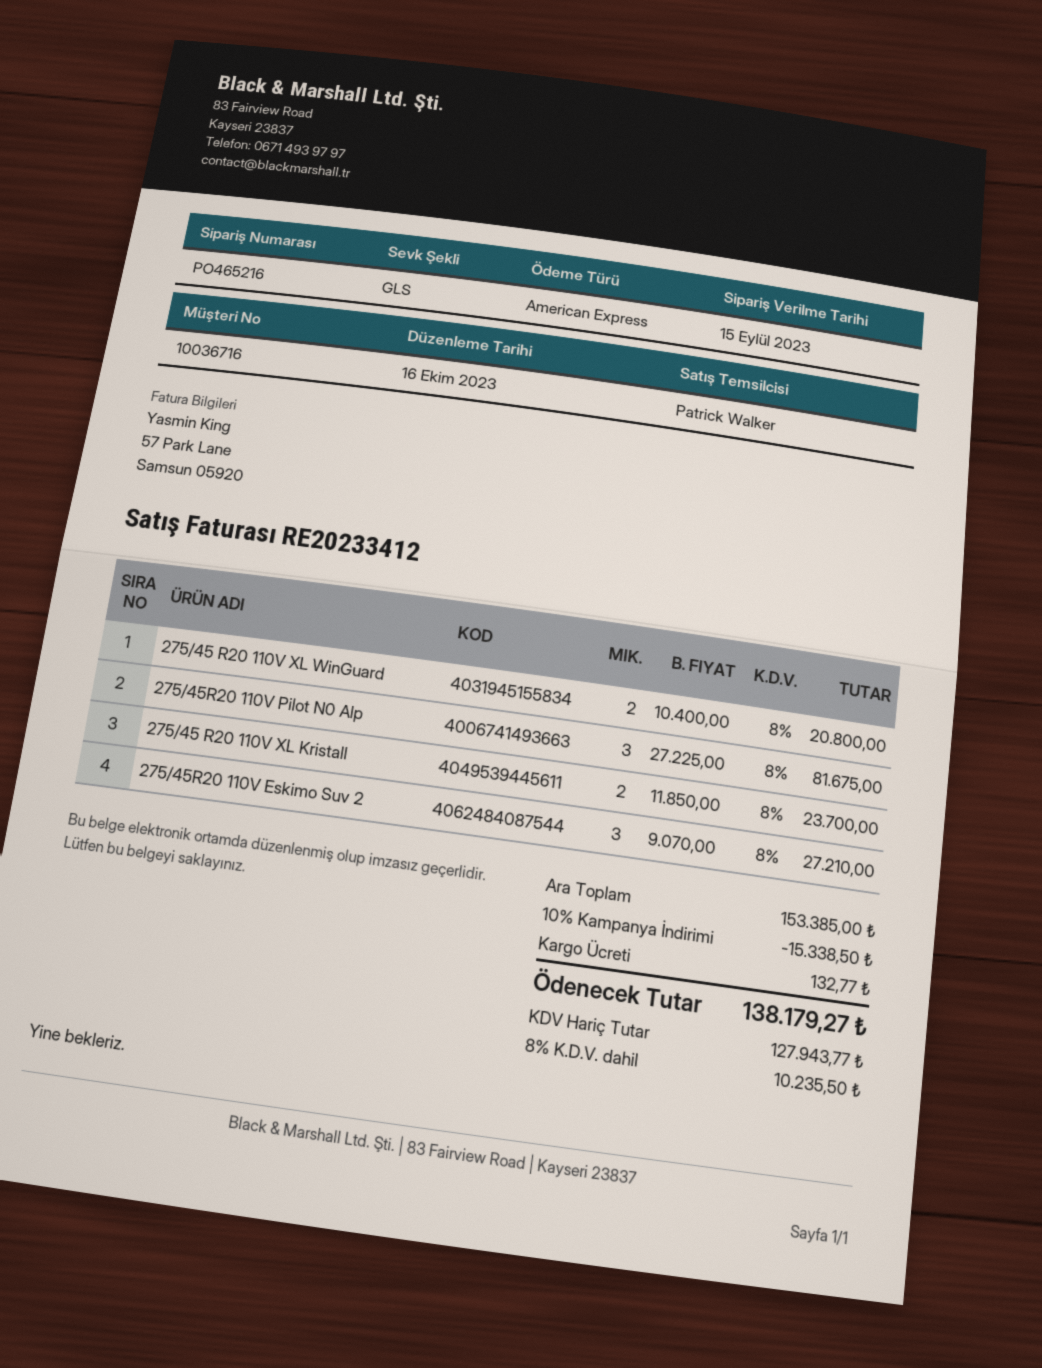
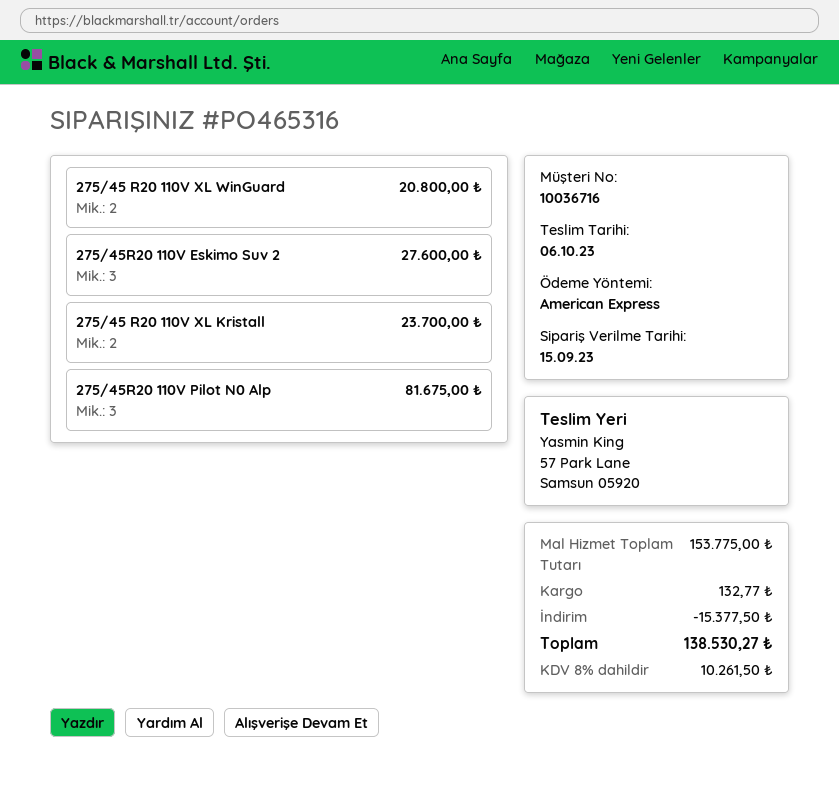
order number: PO465216 -> PO465316
275/45R20 110V Eskimo Suv 2: 3 for 27210.00 -> 3 for 27600.00
subtotal: 153385.00 -> 153775.00
discount: 15338.50 -> 15377.50
tax: 8% = 10235.50 -> 8% = 10261.50
total: 138179.27 -> 138530.27

